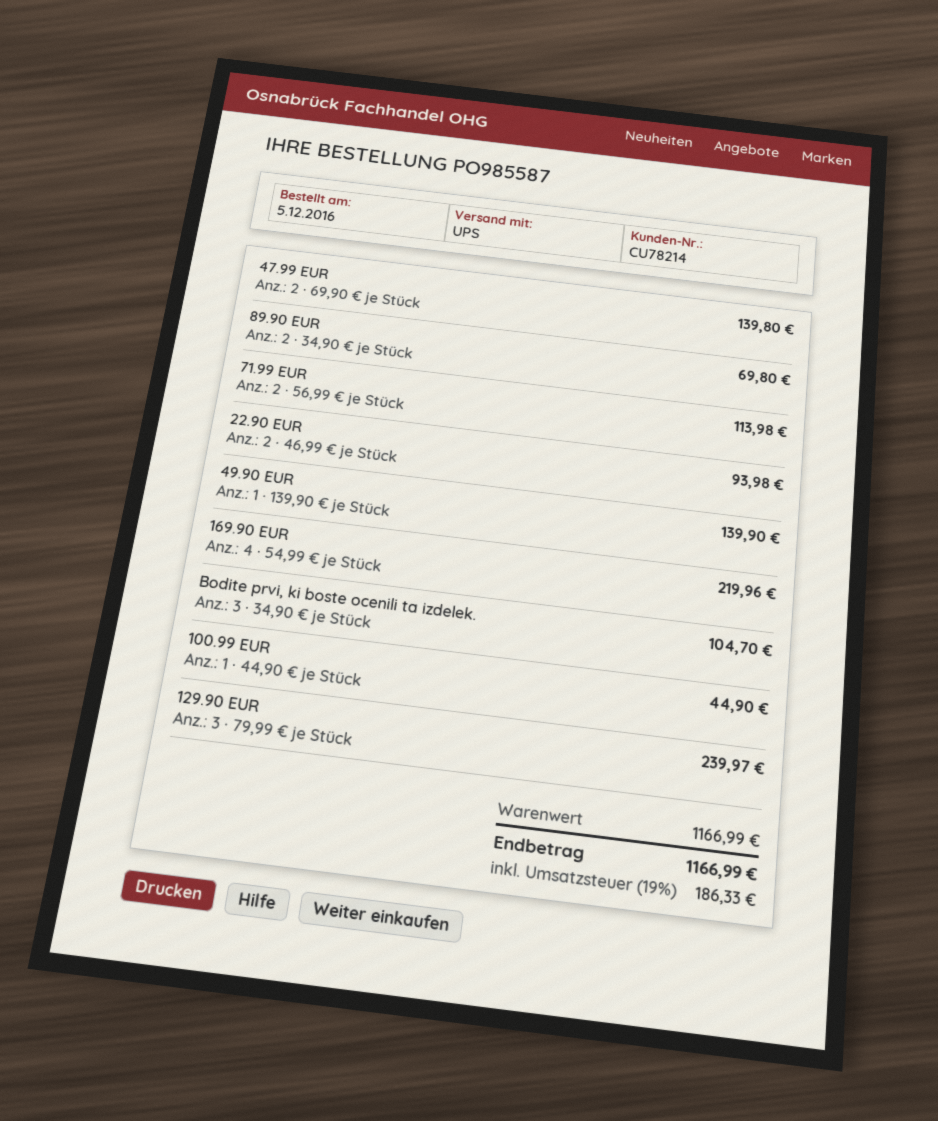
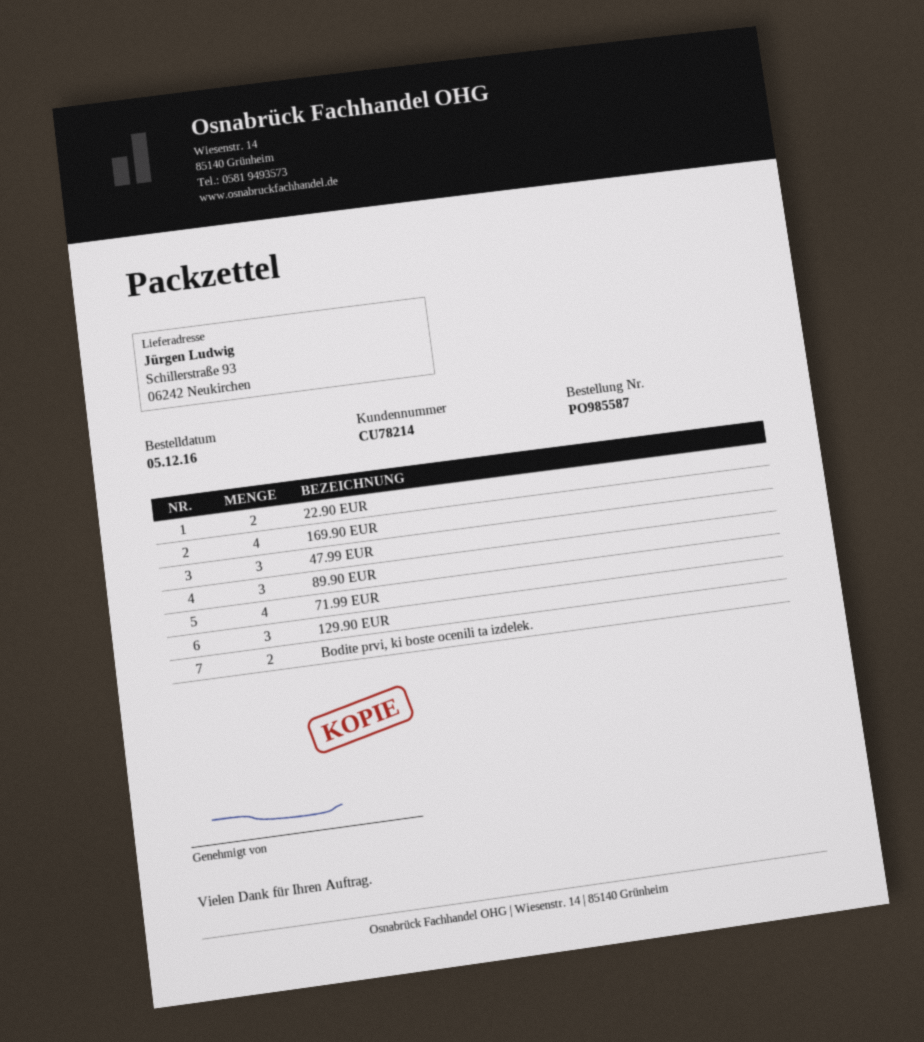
47.99 EUR: 2 -> 3
89.90 EUR: 2 -> 3
71.99 EUR: 2 -> 4
49.90 EUR: 1 -> none
Bodite prvi, ki boste ocenili ta izdelek.: 3 -> 2
100.99 EUR: 1 -> none

